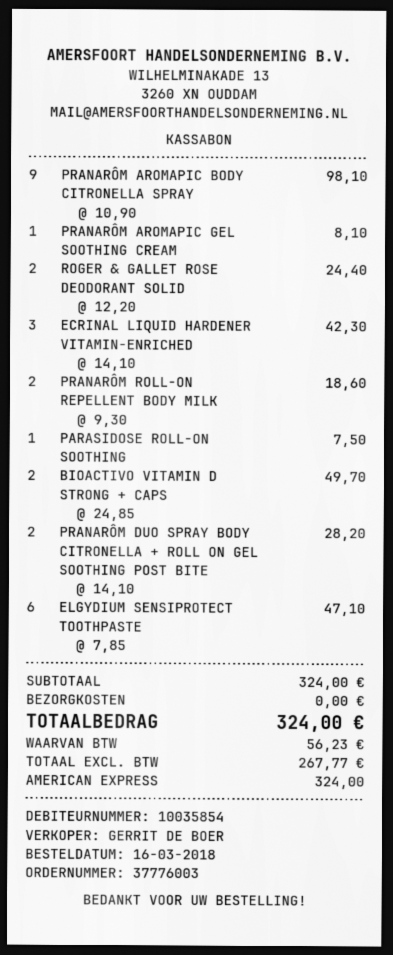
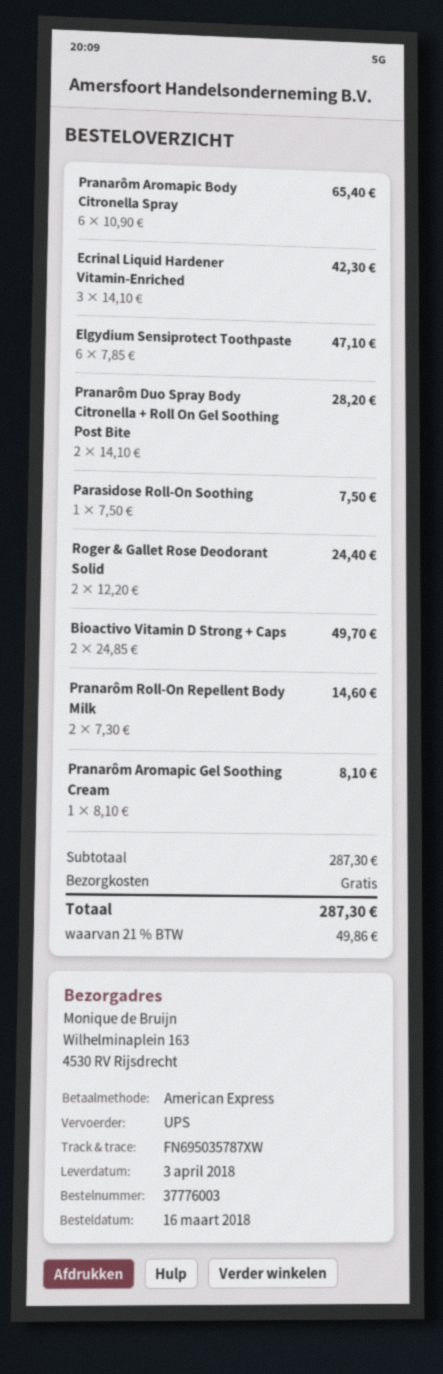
PRANARÔM AROMAPIC BODY CITRONELLA SPRAY: 9 x 10.90 = 98.10 -> 6 x 10.90 = 65.40
PRANARÔM ROLL-ON REPELLENT BODY MILK: 2 x 9.30 = 18.60 -> 2 x 7.30 = 14.60
subtotal: 324.00 -> 287.30
tax: 56.23 -> 49.86
total: 324.00 -> 287.30

